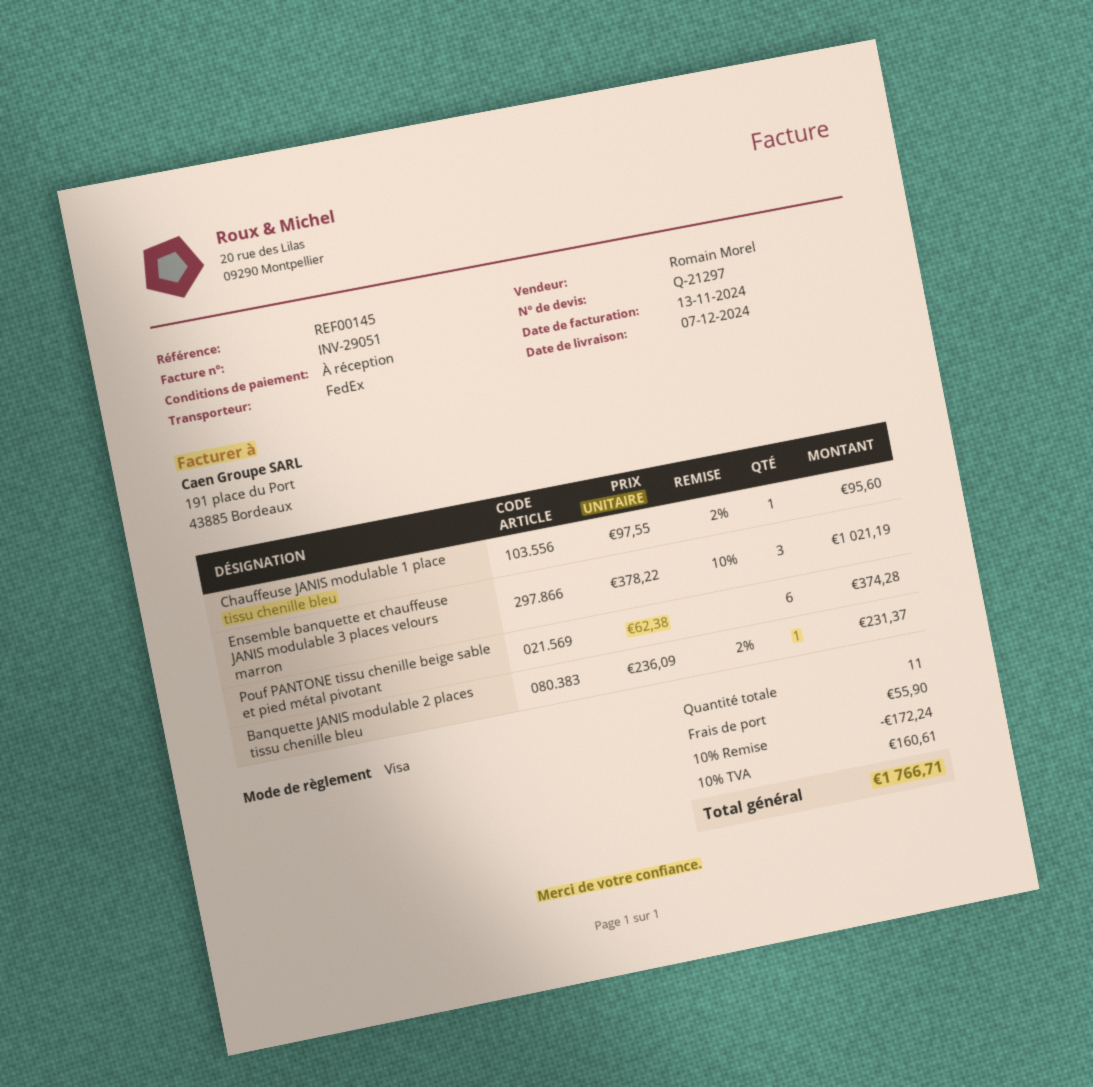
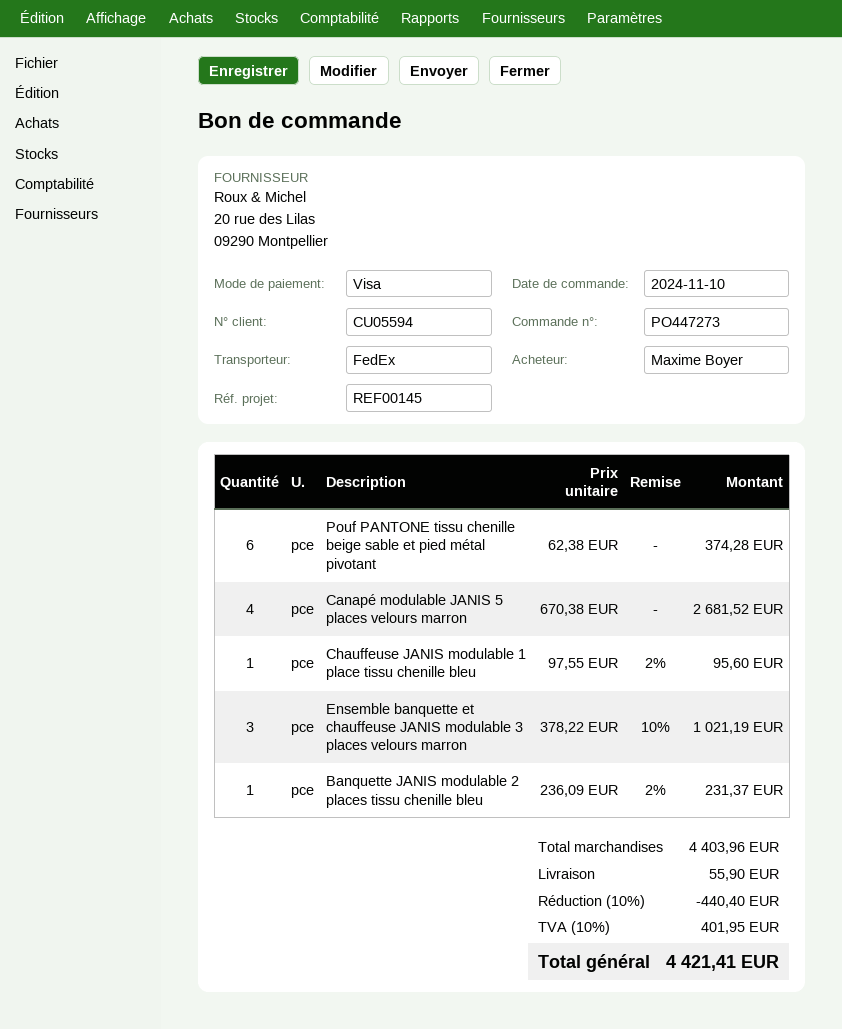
Canapé modulable JANIS 5 places velours marron: none -> 4 x 670.38 = 2681.52
discount: 10% = 172.24 -> 10% = 440.40
tax: 10% = 160.61 -> 10% = 401.95
total: 1766.71 -> 4421.41

